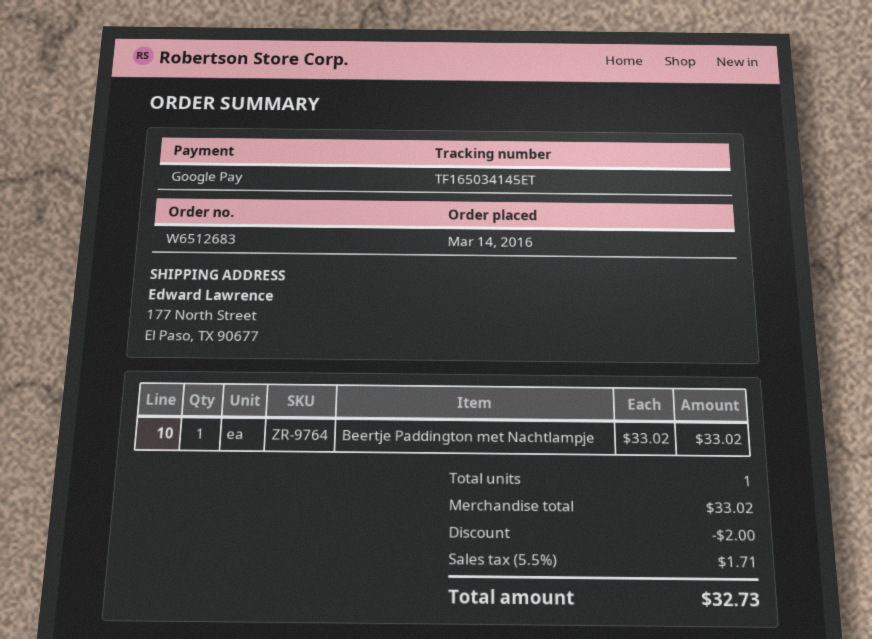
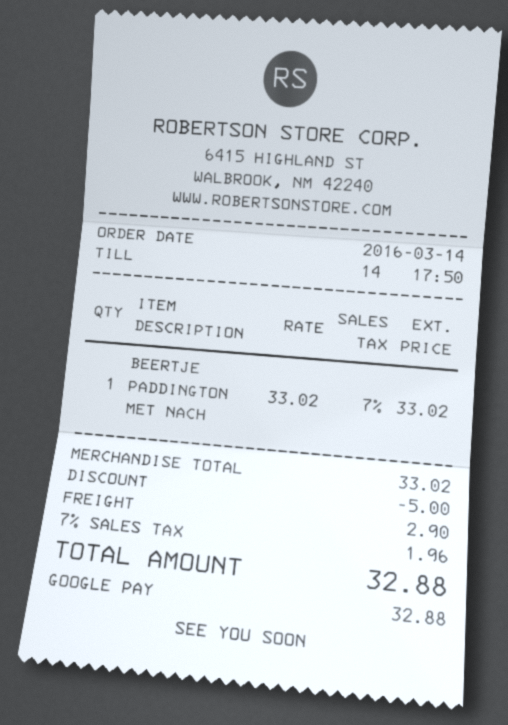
discount: 2.00 -> 5.00
shipping: none -> 2.90
tax: 5.5% = 1.71 -> 7% = 1.96
total: 32.73 -> 32.88

